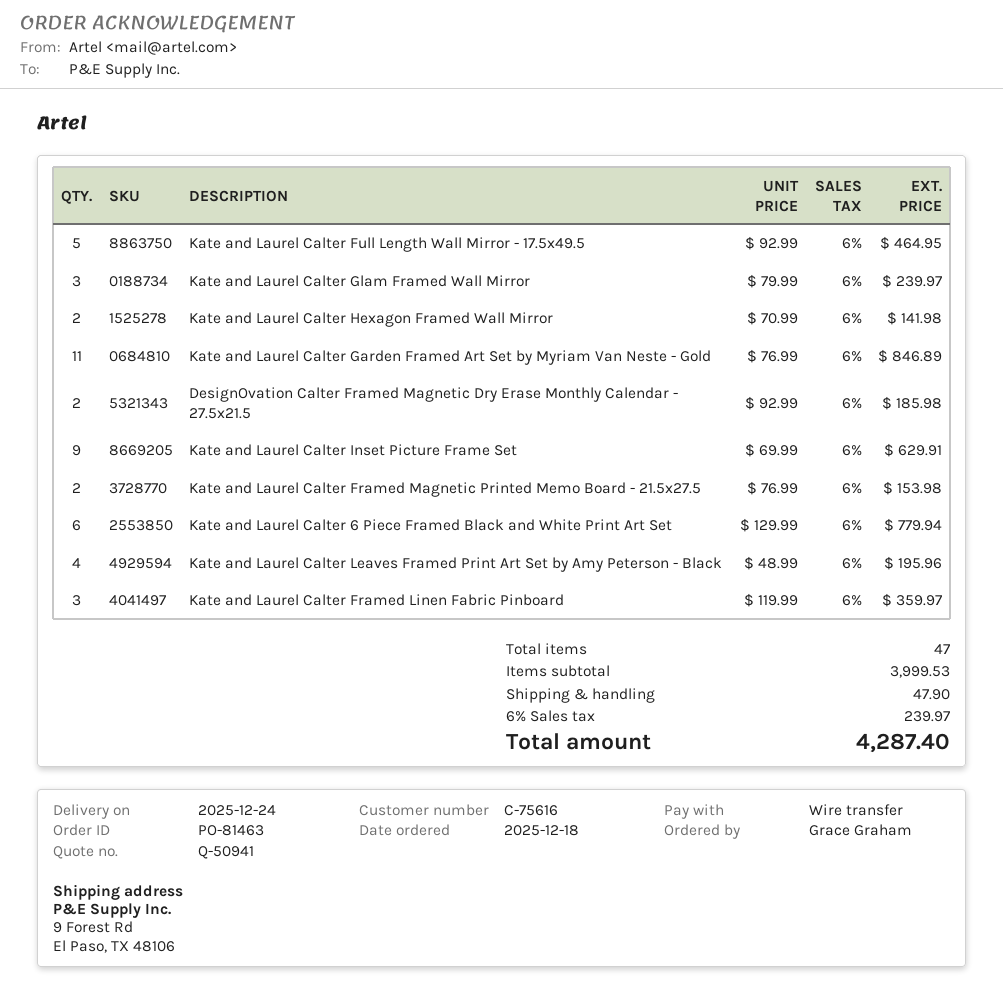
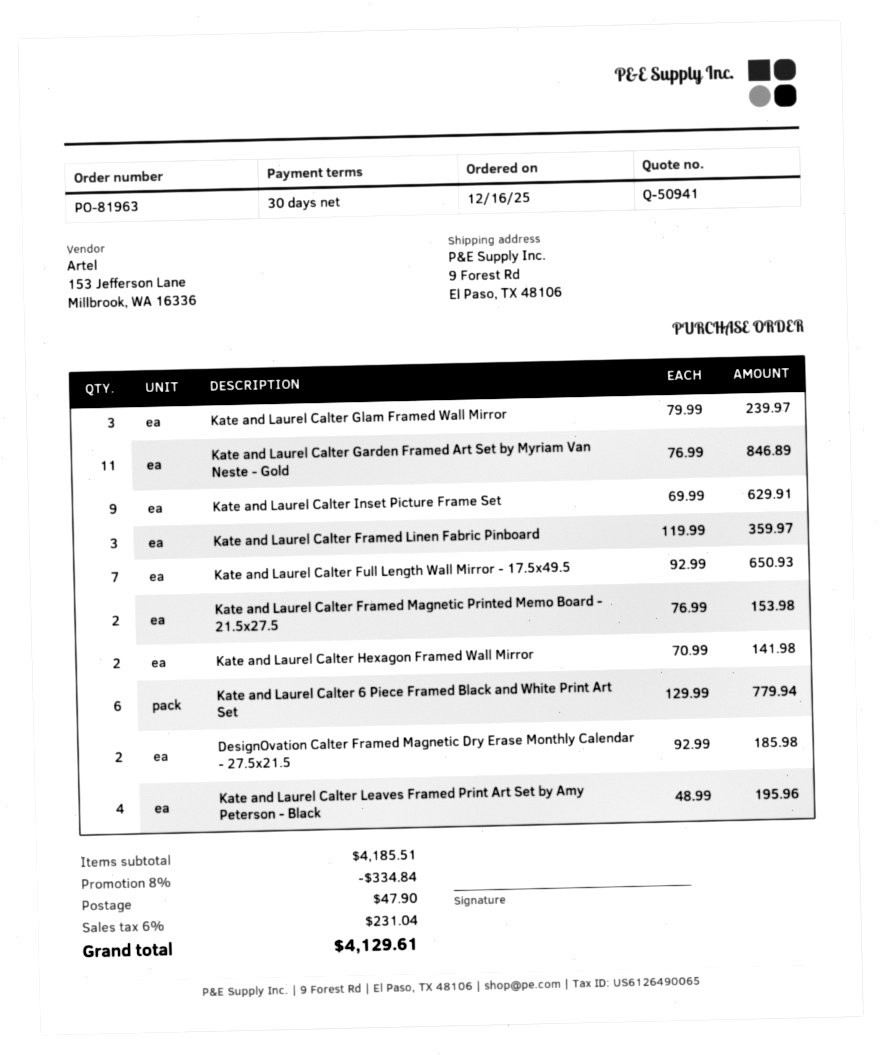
order number: PO-81463 -> PO-81963
order date: 2025-12-18 -> 2025-12-16
Kate and Laurel Calter Full Length Wall Mirror - 17.5x49.5: 5 x 92.99 = 464.95 -> 7 x 92.99 = 650.93
subtotal: 3999.53 -> 4185.51
discount: none -> 8% = 334.84
tax: 6% = 239.97 -> 6% = 231.04
total: 4287.40 -> 4129.61

